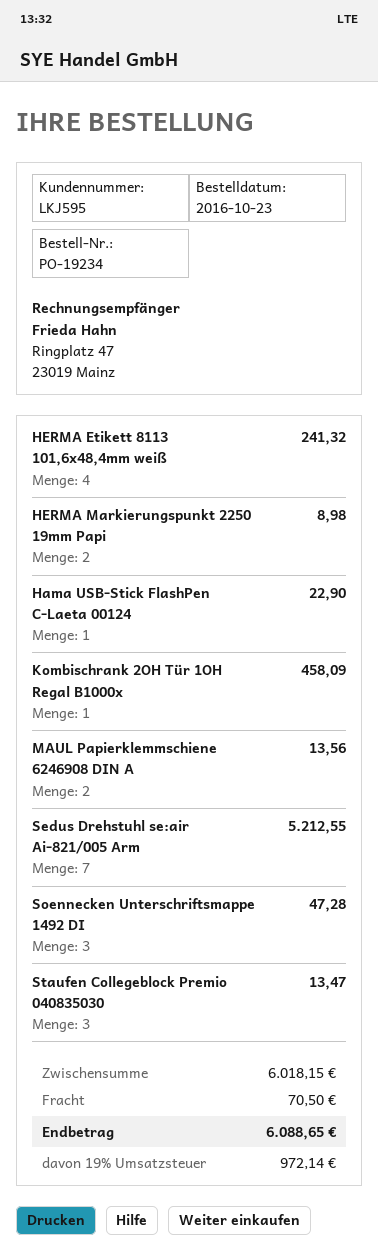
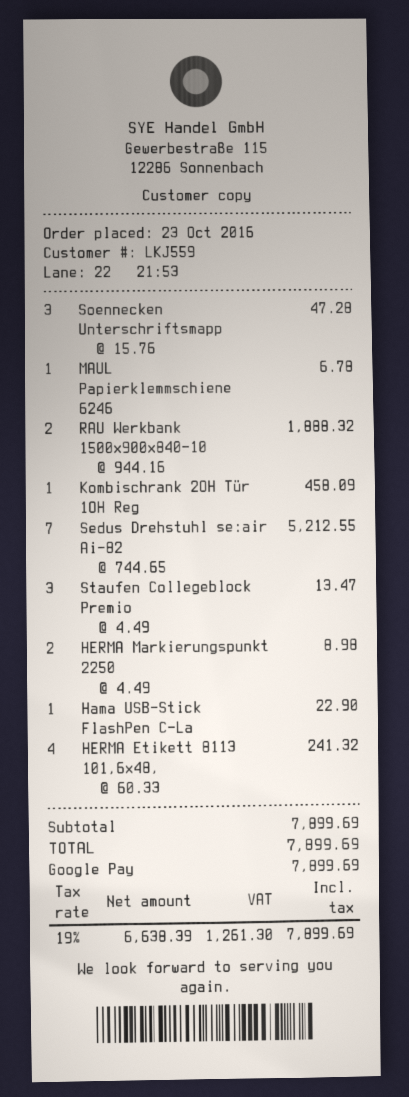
customer number: LKJ595 -> LKJ559
MAUL Papierklemmschiene 6246908 DIN A: 2 for 13.56 -> 1 for 6.78
RAU Werkbank 1500x900x840-10: none -> 2 for 1888.32
subtotal: 6018.15 -> 7899.69
shipping: 70.50 -> none
tax: 19% = 972.14 -> 19% = 1261.30
total: 6088.65 -> 7899.69

